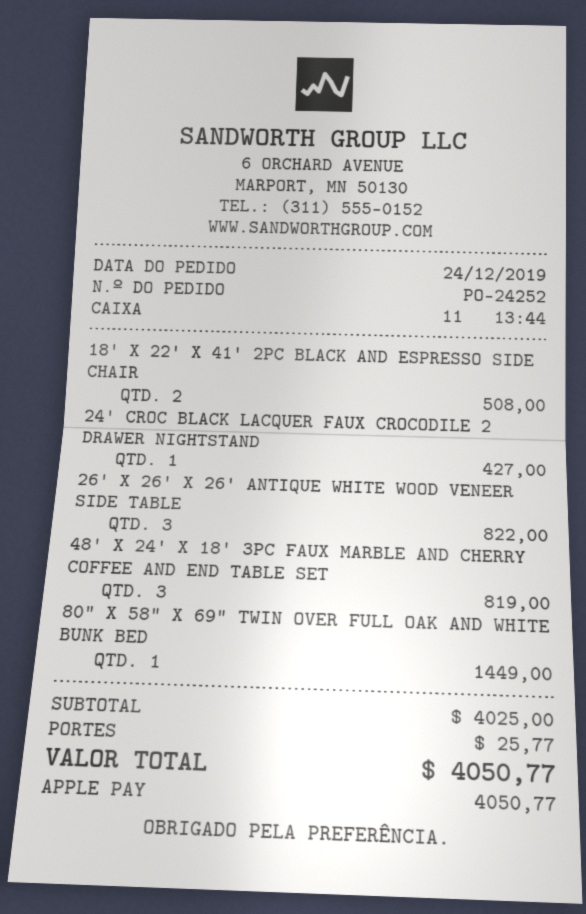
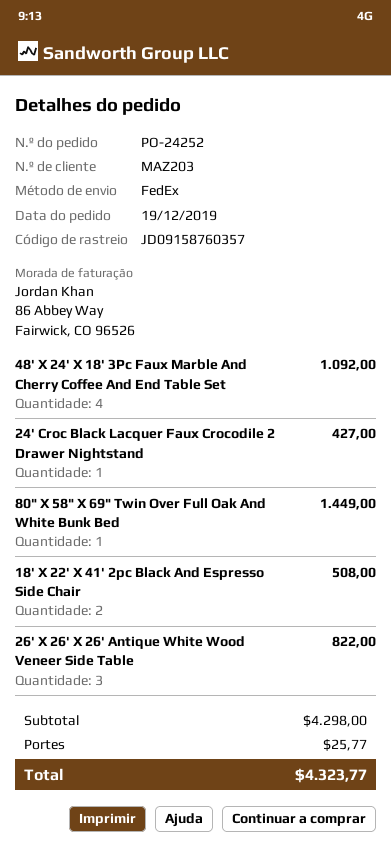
order date: 2019-12-24 -> 2019-12-19
48' X 24' X 18' 3PC FAUX MARBLE AND CHERRY COFFEE AND END TABLE SET: 3 for 819.00 -> 4 for 1092.00
subtotal: 4025.00 -> 4298.00
total: 4050.77 -> 4323.77

